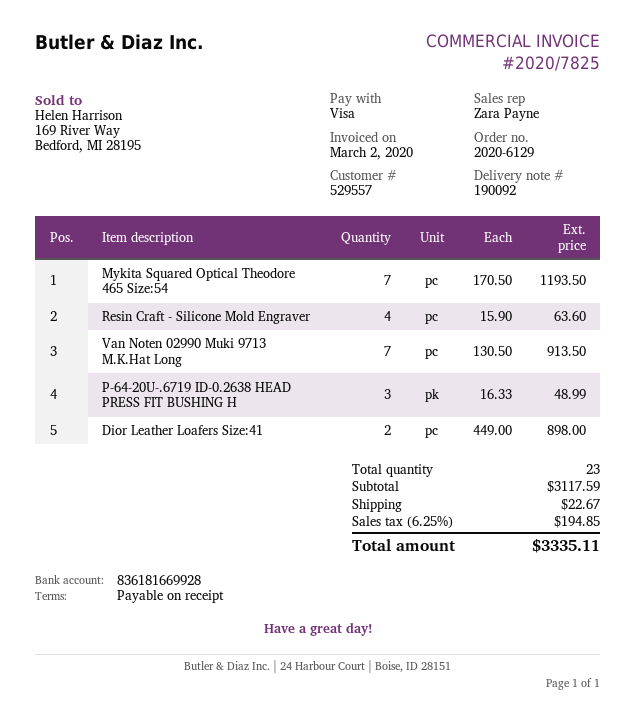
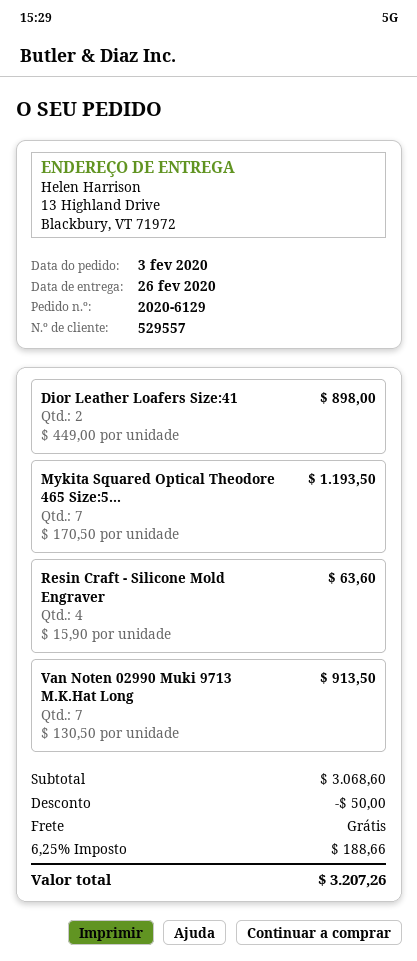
P-64-20U-.6719 ID-0.2638 HEAD PRESS FIT BUSHING H: 3 x 16.33 = 48.99 -> none
subtotal: 3117.59 -> 3068.60
discount: none -> 50.00
shipping: 22.67 -> 0.00
tax: 6.25% = 194.85 -> 6.25% = 188.66
total: 3335.11 -> 3207.26

